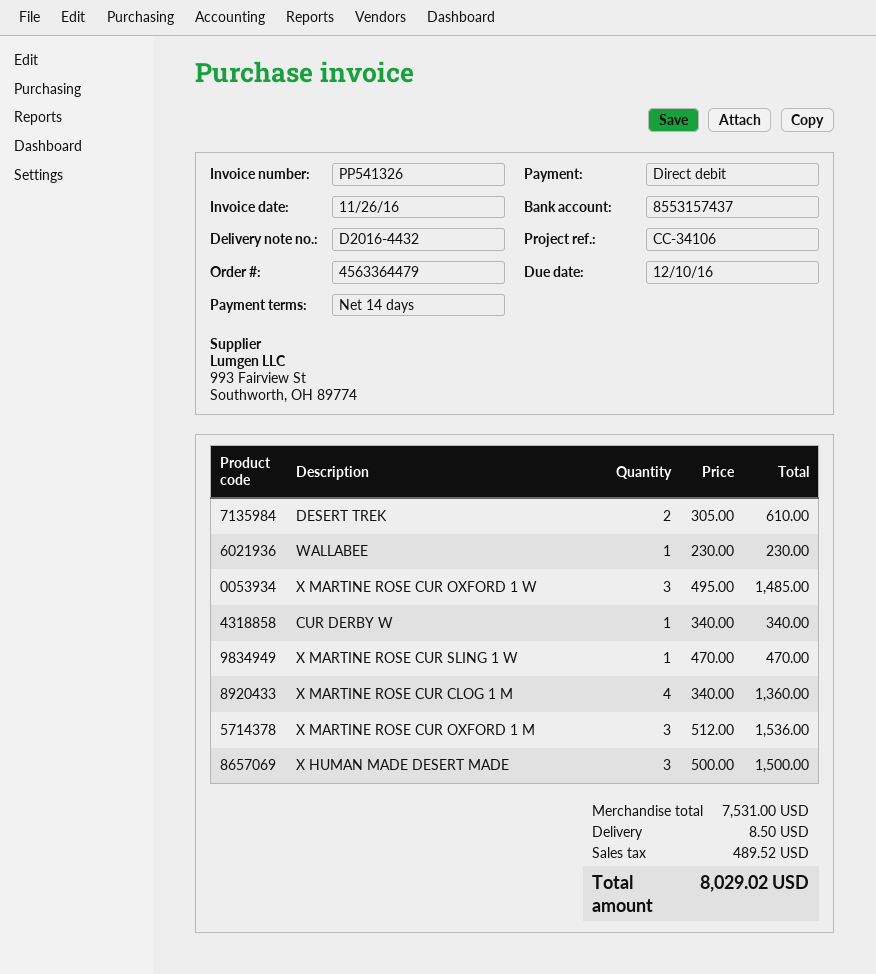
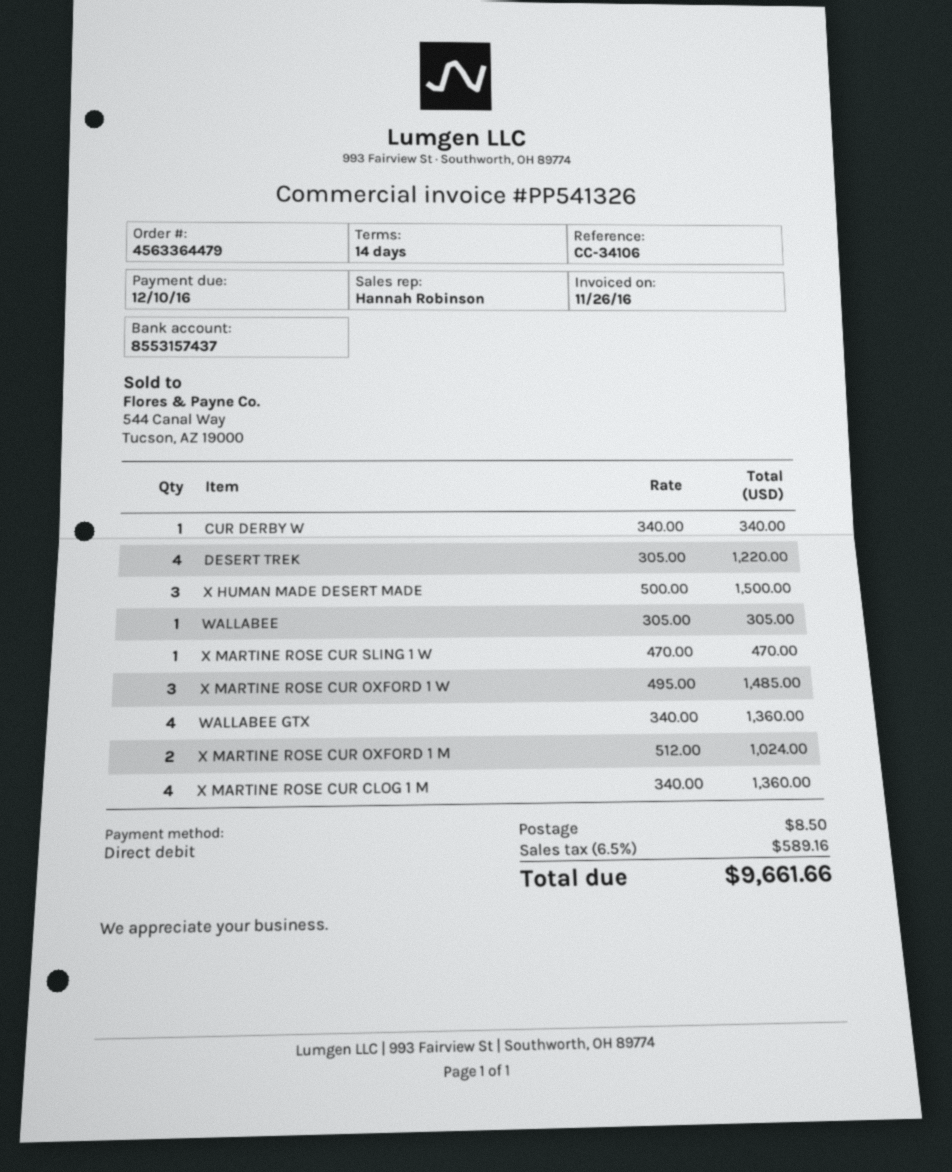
DESERT TREK: 2 x 305.00 = 610.00 -> 4 x 305.00 = 1220.00
WALLABEE: 1 x 230.00 = 230.00 -> 1 x 305.00 = 305.00
X MARTINE ROSE CUR OXFORD 1 M: 3 x 512.00 = 1536.00 -> 2 x 512.00 = 1024.00
WALLABEE GTX: none -> 4 x 340.00 = 1360.00
tax: 489.52 -> 589.16
total: 8029.02 -> 9661.66

